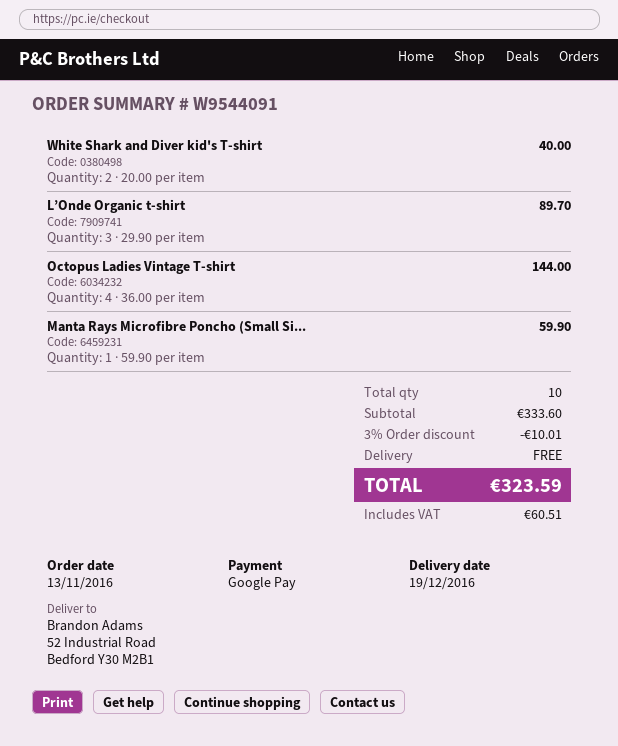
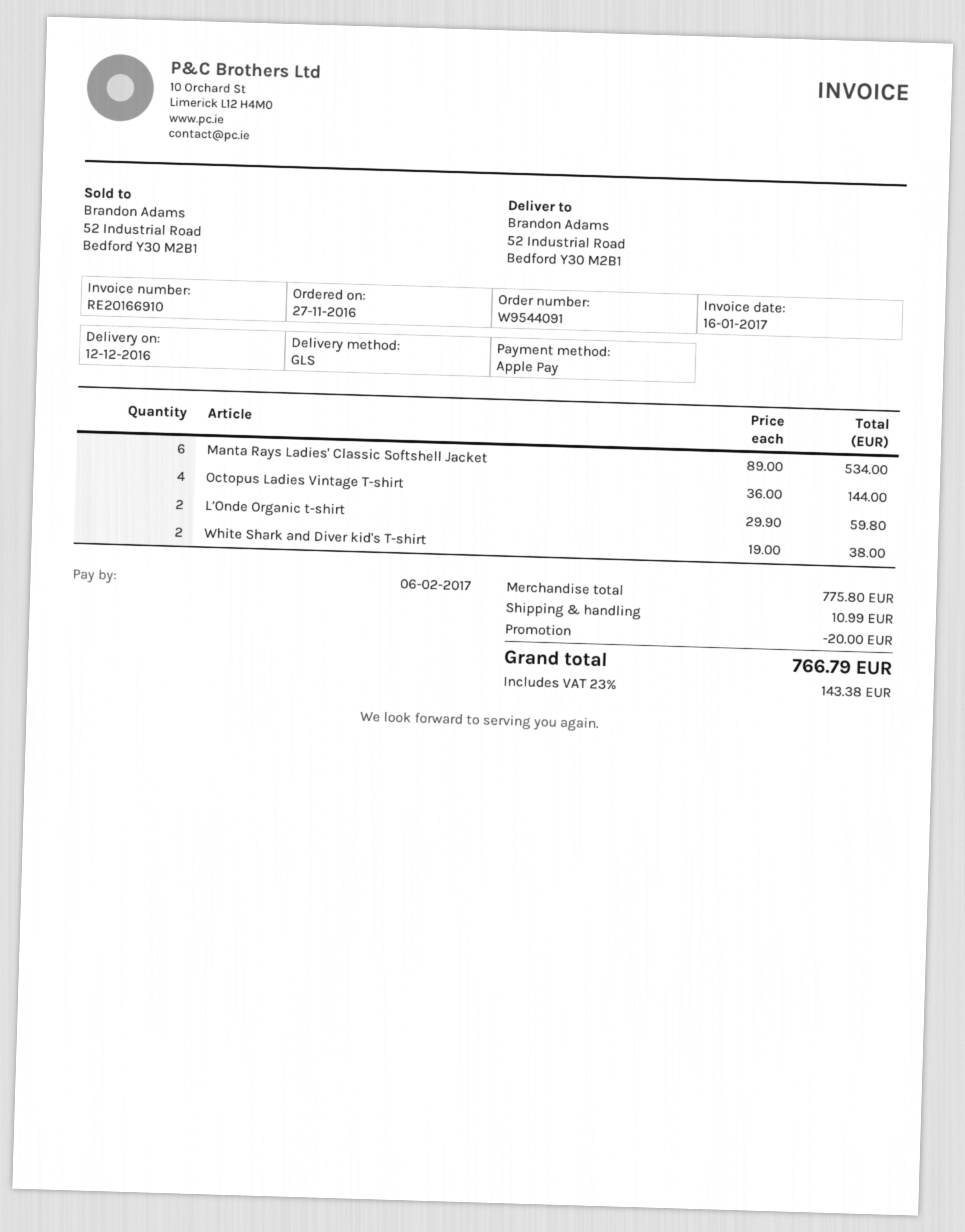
order date: 2016-11-13 -> 2016-11-27
delivery date: 2016-12-19 -> 2016-12-12
payment method: Google Pay -> Apple Pay
White Shark and Diver kid's T-shirt: 2 x 20.00 = 40.00 -> 2 x 19.00 = 38.00
L’Onde Organic t-shirt: 3 x 29.90 = 89.70 -> 2 x 29.90 = 59.80
Manta Rays Microfibre Poncho (Small Si...: 1 x 59.90 = 59.90 -> none
Manta Rays Ladies' Classic Softshell Jacket: none -> 6 x 89.00 = 534.00
subtotal: 333.60 -> 775.80
discount: 10.01 -> 20.00
shipping: 0.00 -> 10.99
tax: 60.51 -> 143.38
total: 323.59 -> 766.79

